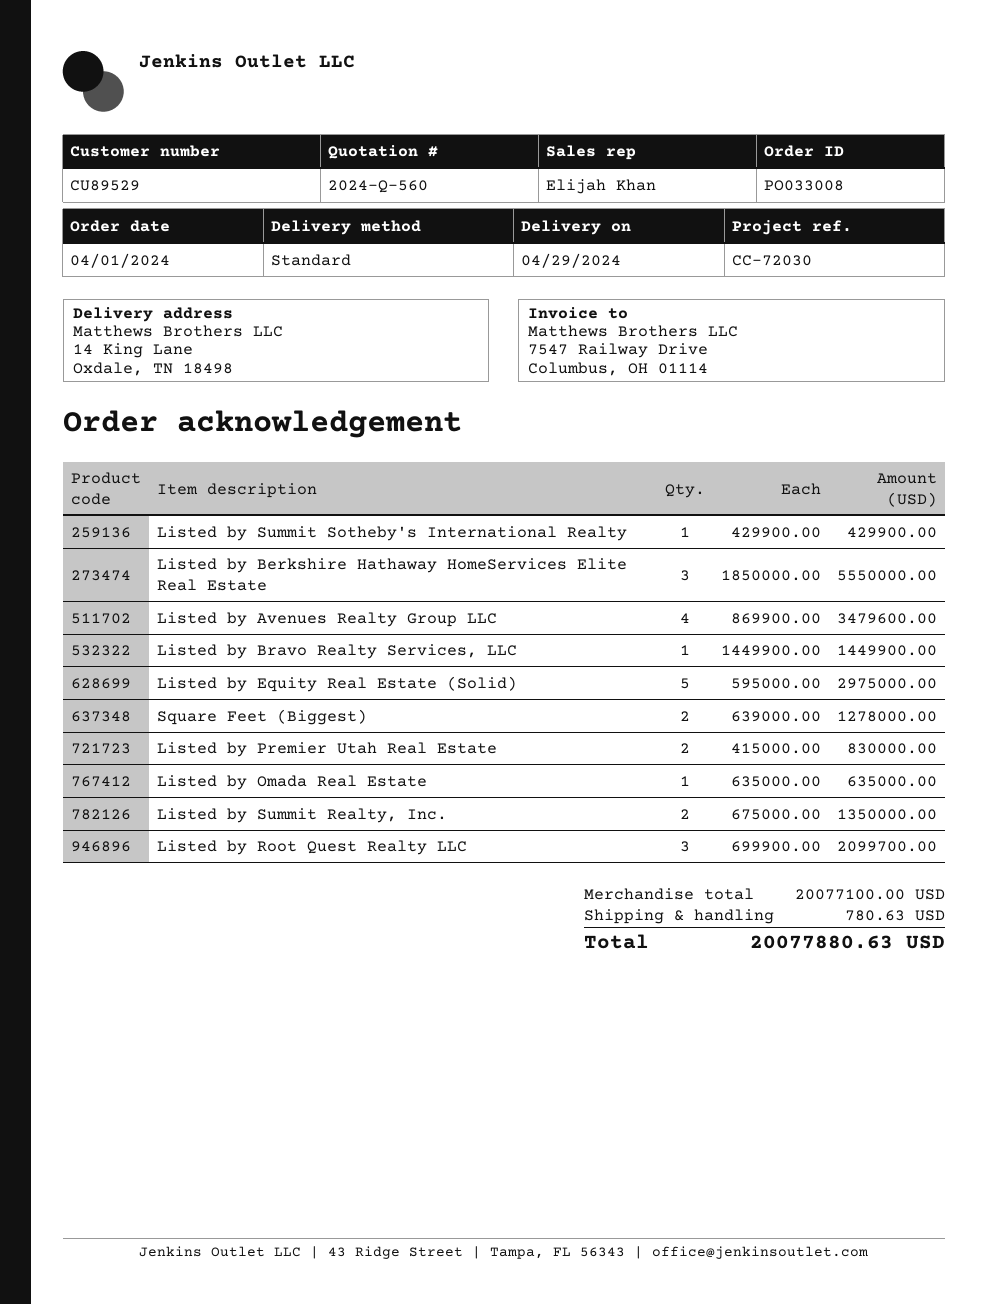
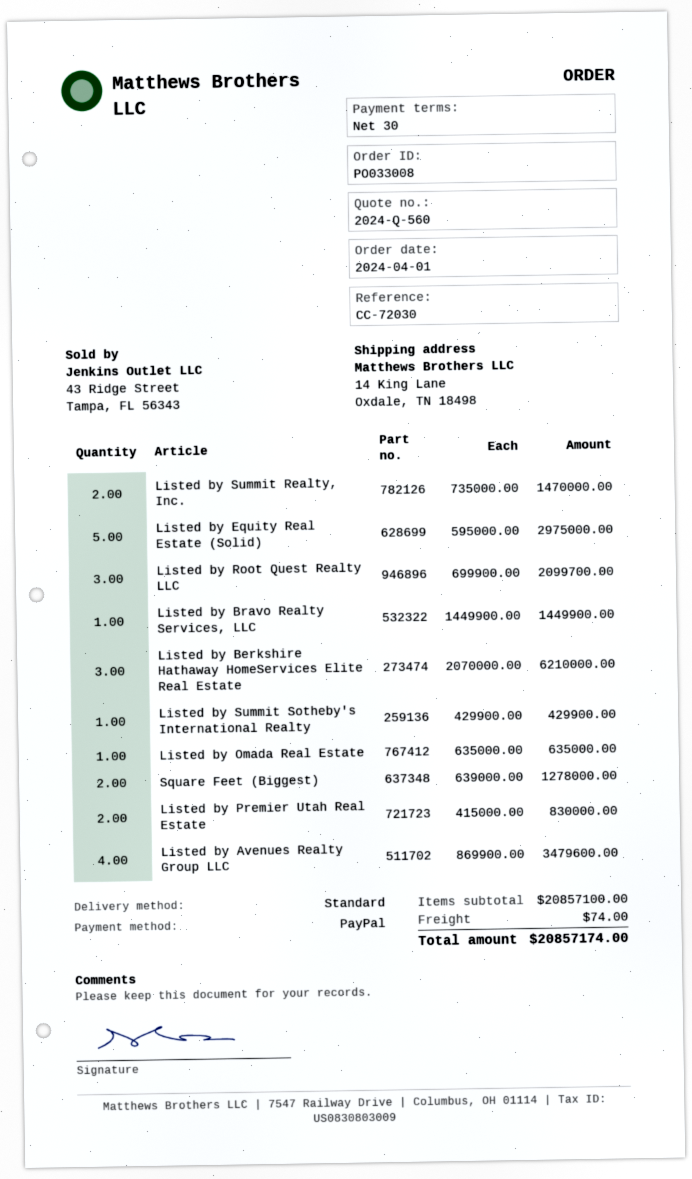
Listed by Berkshire Hathaway HomeServices Elite Real Estate: 3 x 1850000.00 = 5550000.00 -> 3 x 2070000.00 = 6210000.00
Listed by Summit Realty, Inc.: 2 x 675000.00 = 1350000.00 -> 2 x 735000.00 = 1470000.00
subtotal: 20077100.00 -> 20857100.00
shipping: 780.63 -> 74.00
total: 20077880.63 -> 20857174.00

